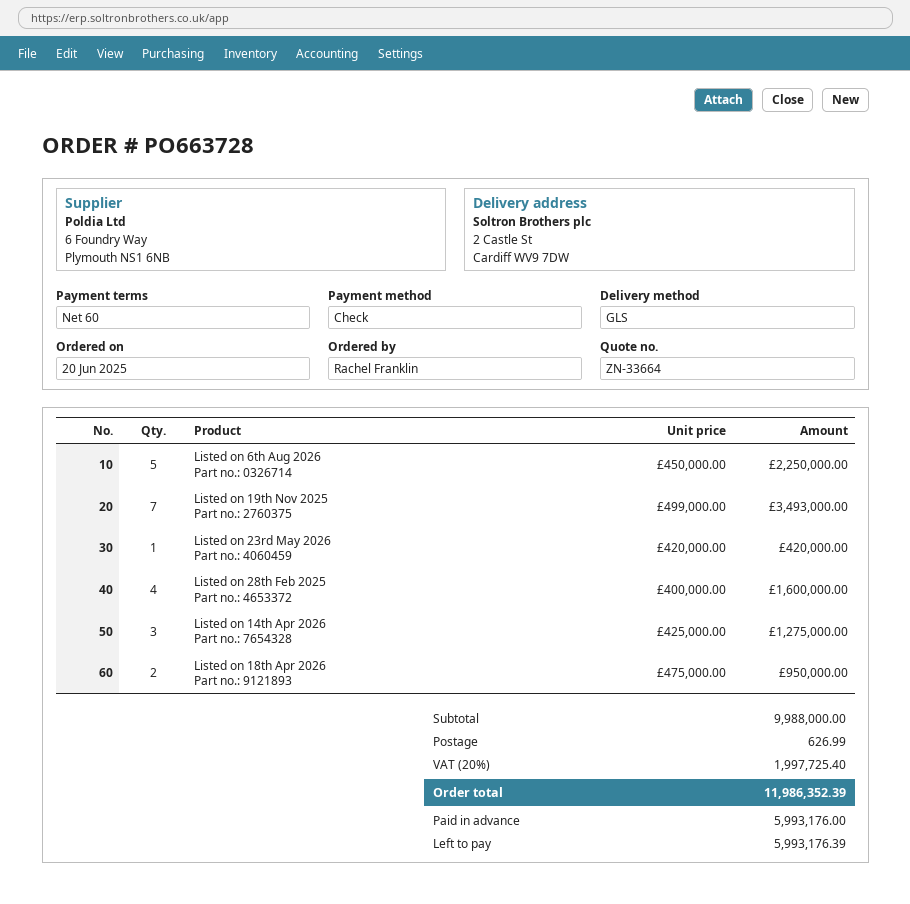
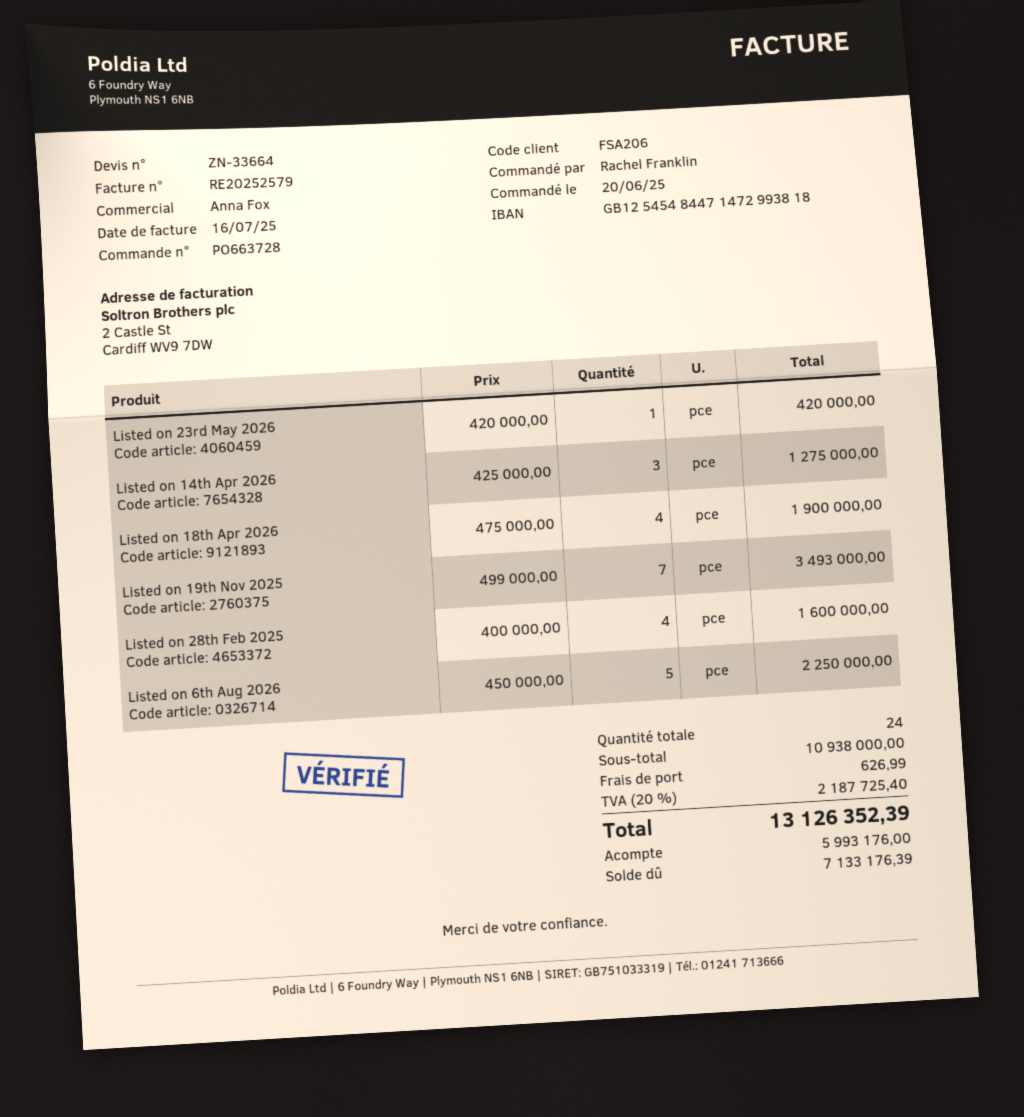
Listed on 18th Apr 2026: 2 x 475000.00 = 950000.00 -> 4 x 475000.00 = 1900000.00
subtotal: 9988000.00 -> 10938000.00
tax: 20% = 1997725.40 -> 20% = 2187725.40
total: 11986352.39 -> 13126352.39
balance: 5993176.39 -> 7133176.39

